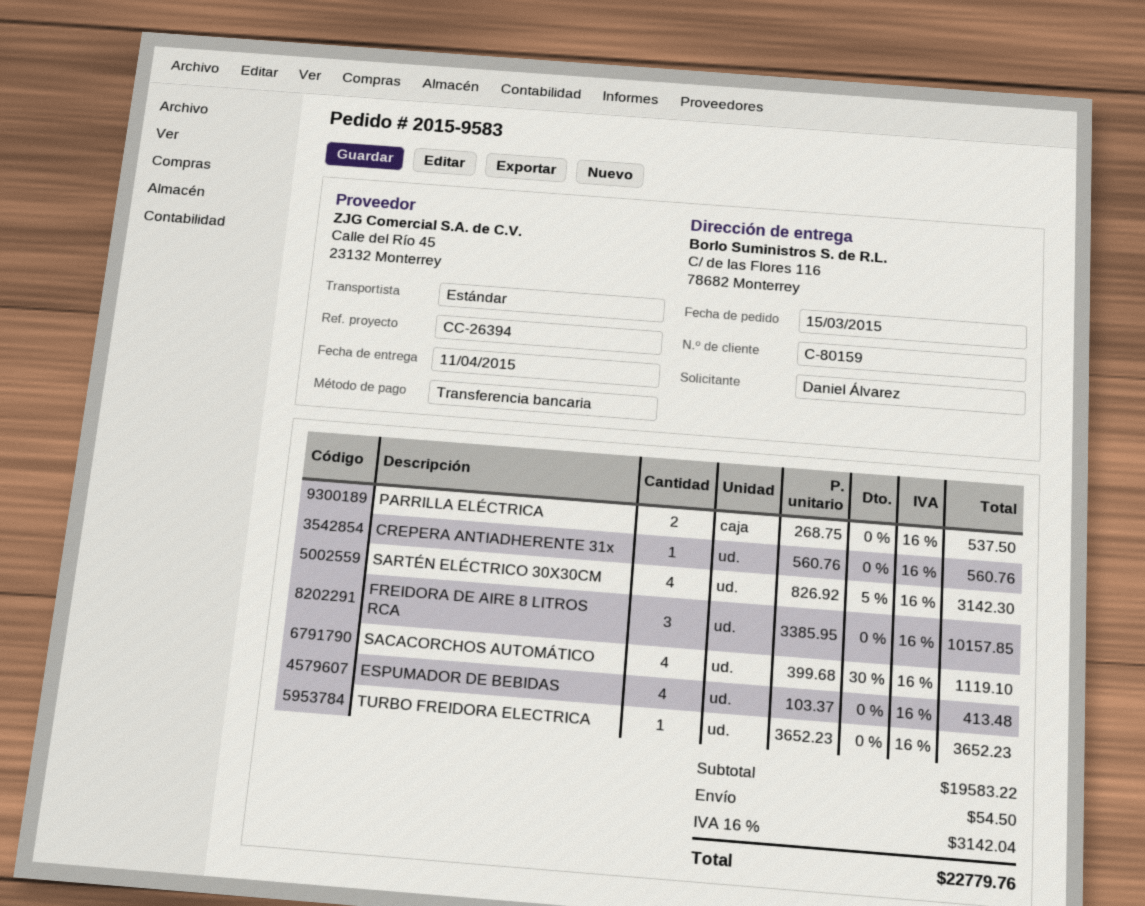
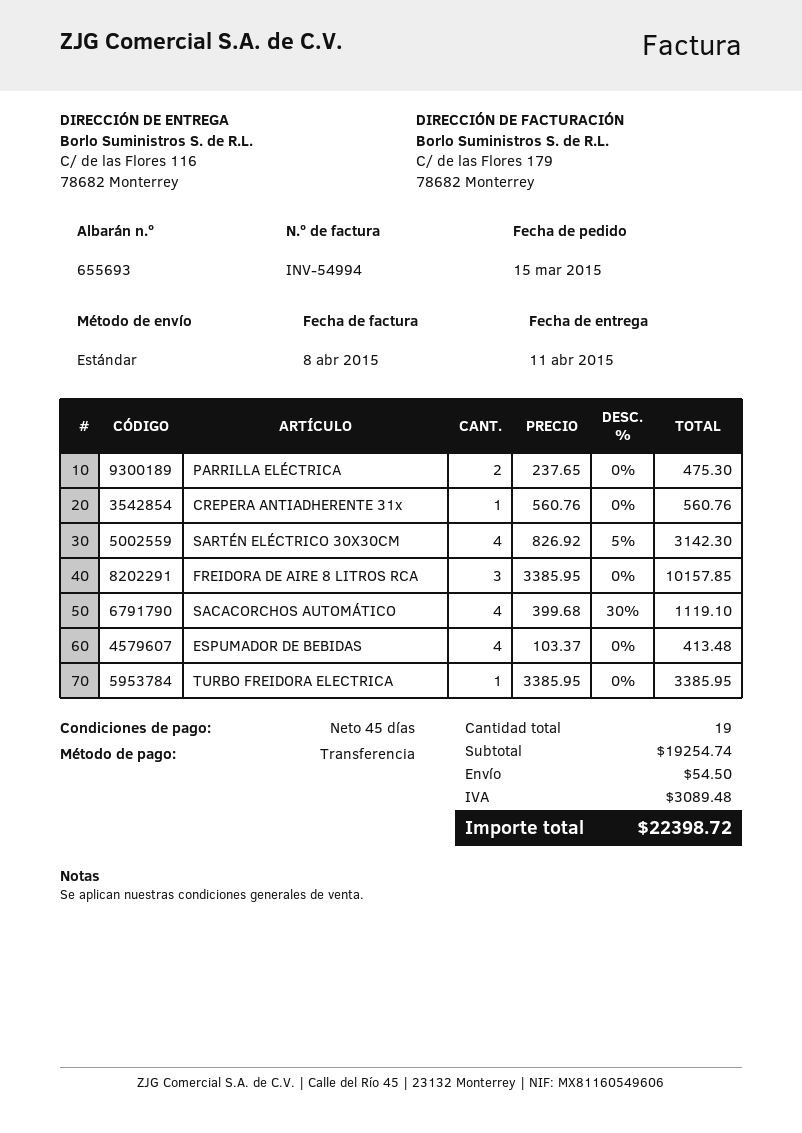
PARRILLA ELÉCTRICA: 2 x 268.75 = 537.50 -> 2 x 237.65 = 475.30
TURBO FREIDORA ELECTRICA: 1 x 3652.23 = 3652.23 -> 1 x 3385.95 = 3385.95
subtotal: 19583.22 -> 19254.74
tax: 3142.04 -> 3089.48
total: 22779.76 -> 22398.72

